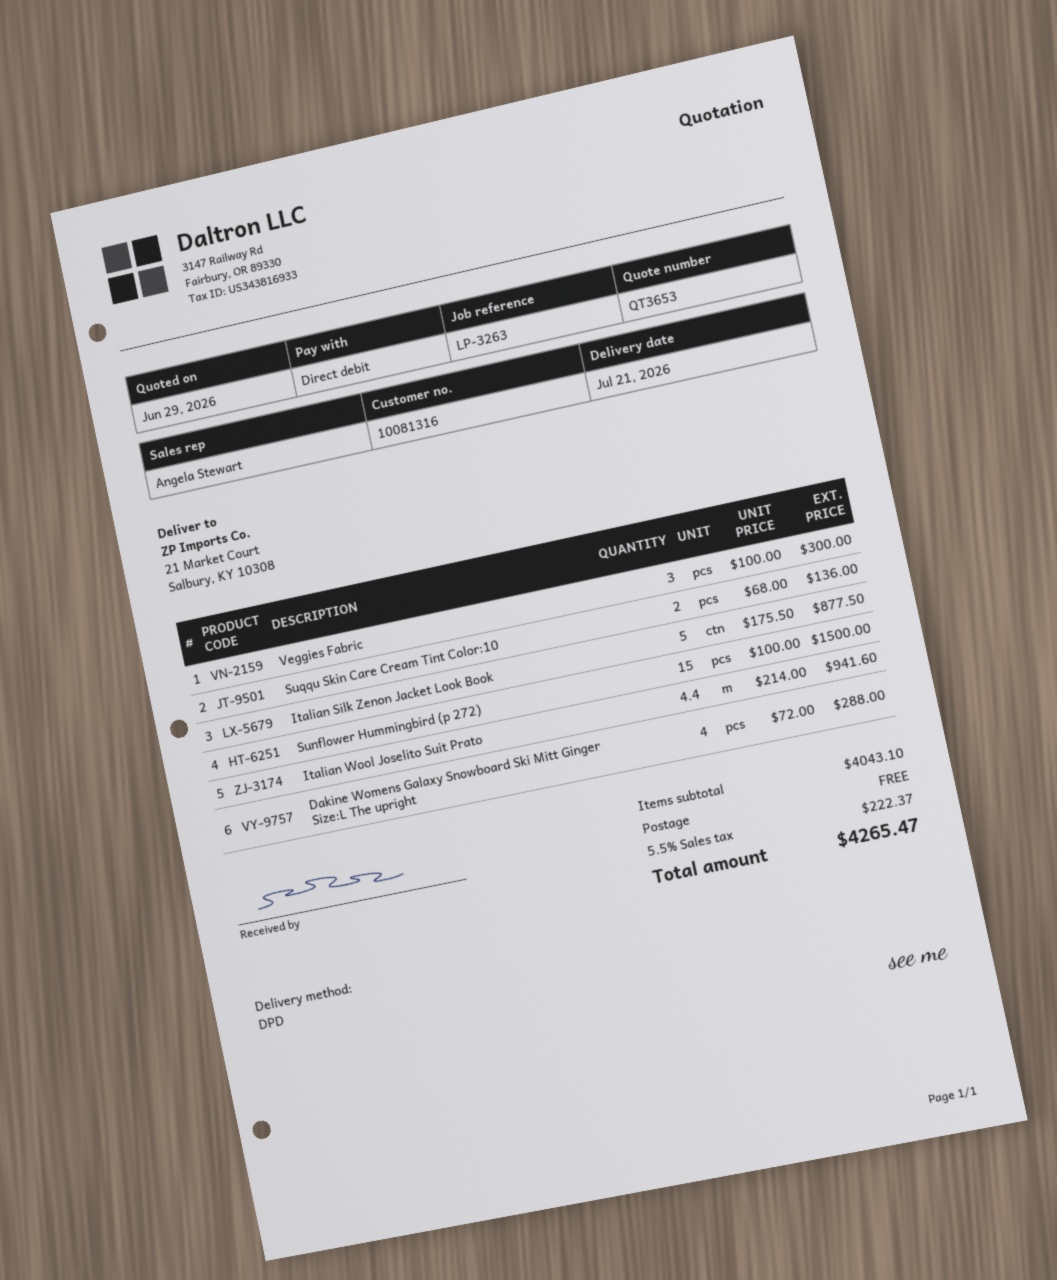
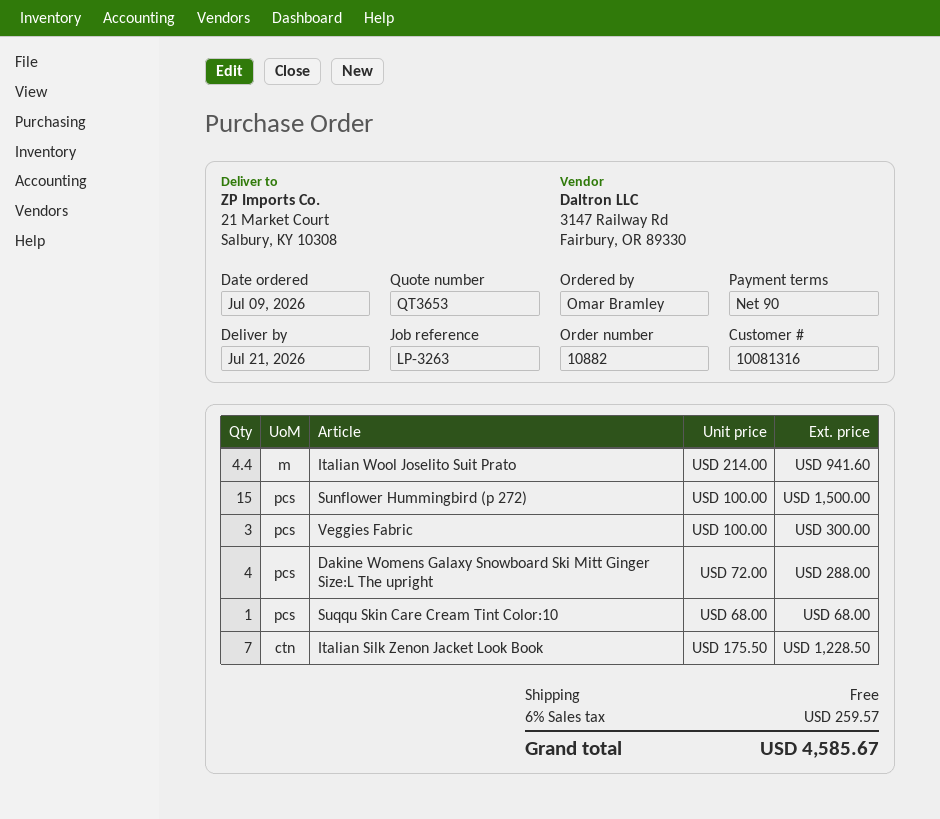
Suqqu Skin Care Cream Tint Color:10: 2 x 68.00 = 136.00 -> 1 x 68.00 = 68.00
Italian Silk Zenon Jacket Look Book: 5 x 175.50 = 877.50 -> 7 x 175.50 = 1228.50
tax: 5.5% = 222.37 -> 6% = 259.57
total: 4265.47 -> 4585.67

